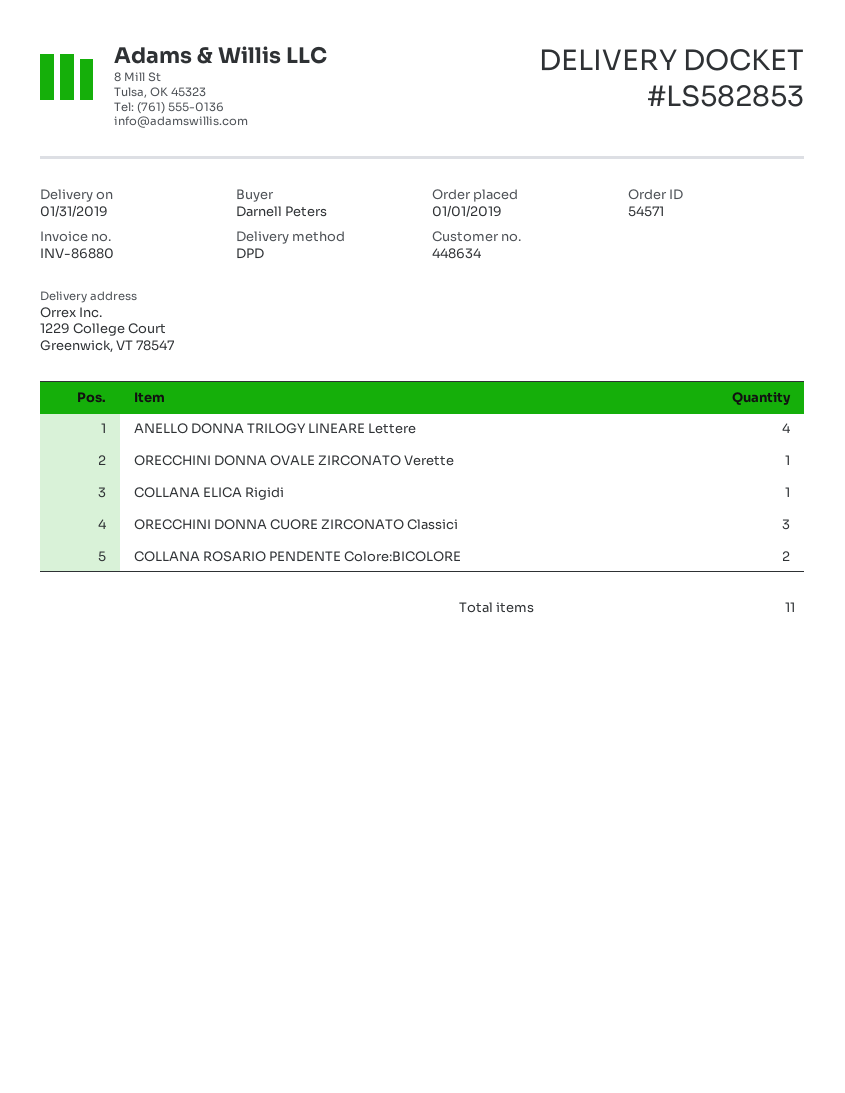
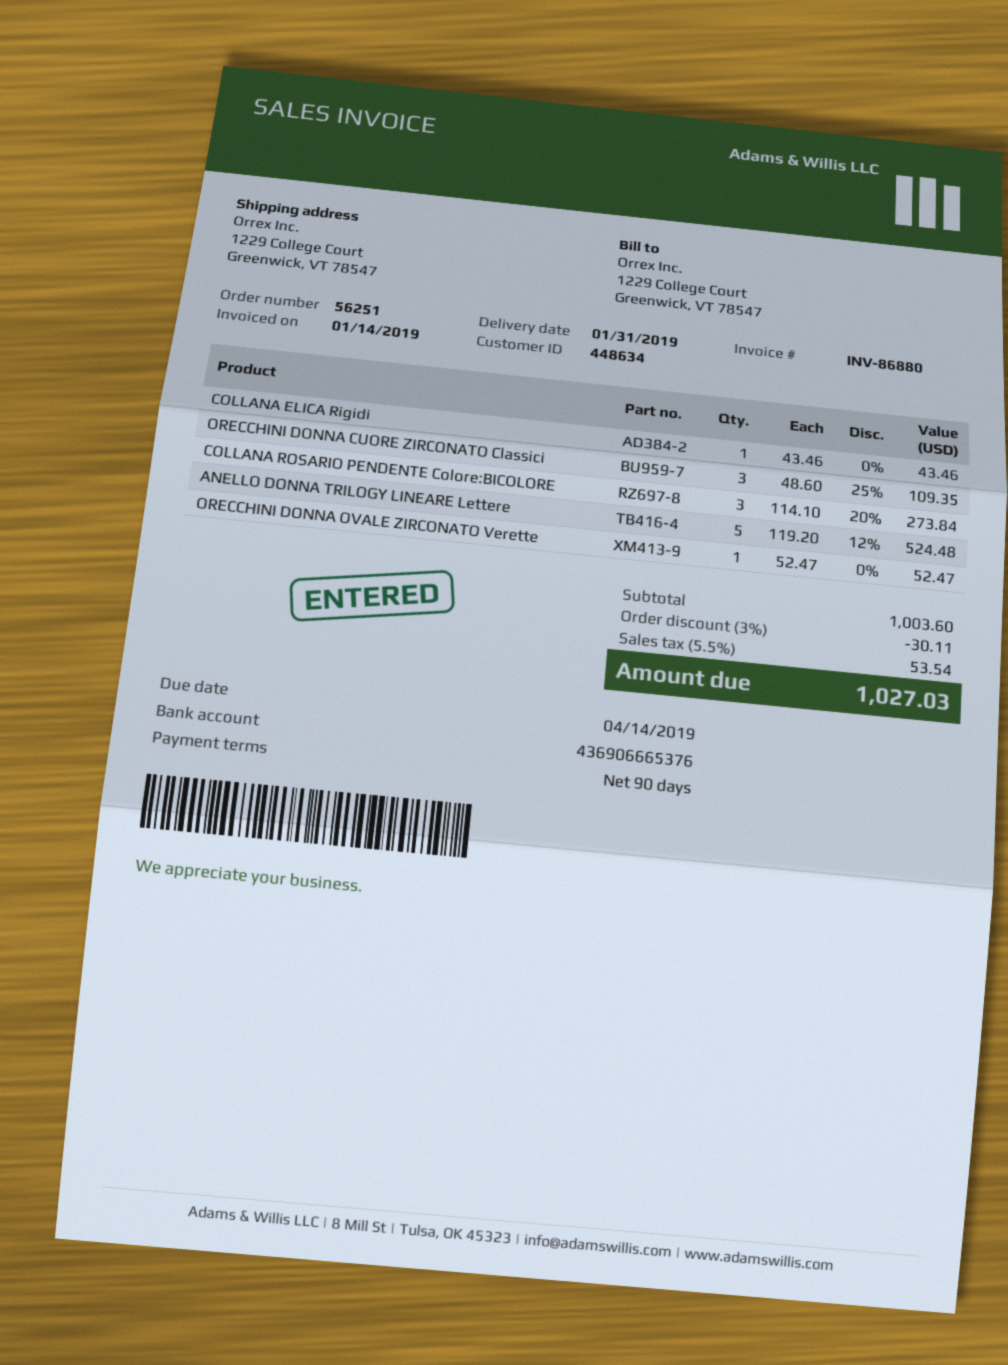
order number: 54571 -> 56251
ANELLO DONNA TRILOGY LINEARE Lettere: 4 -> 5
COLLANA ROSARIO PENDENTE Colore:BICOLORE: 2 -> 3

